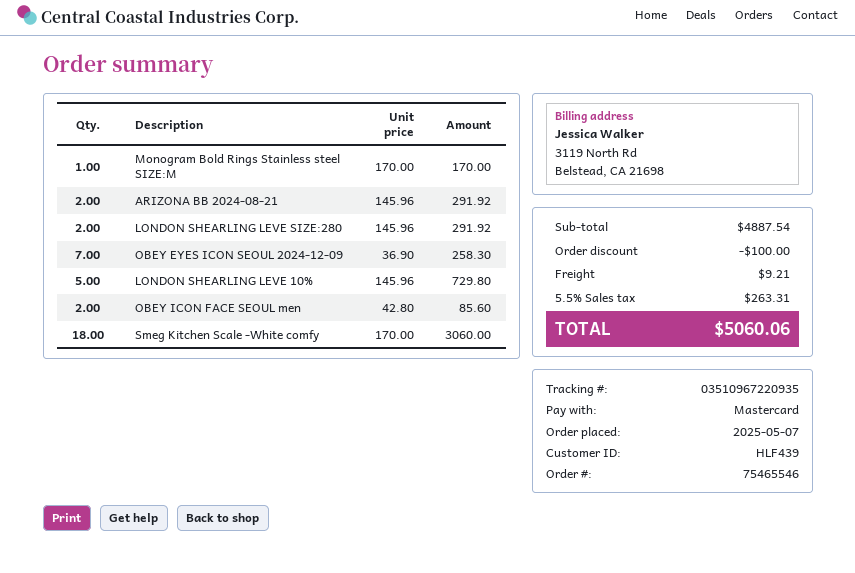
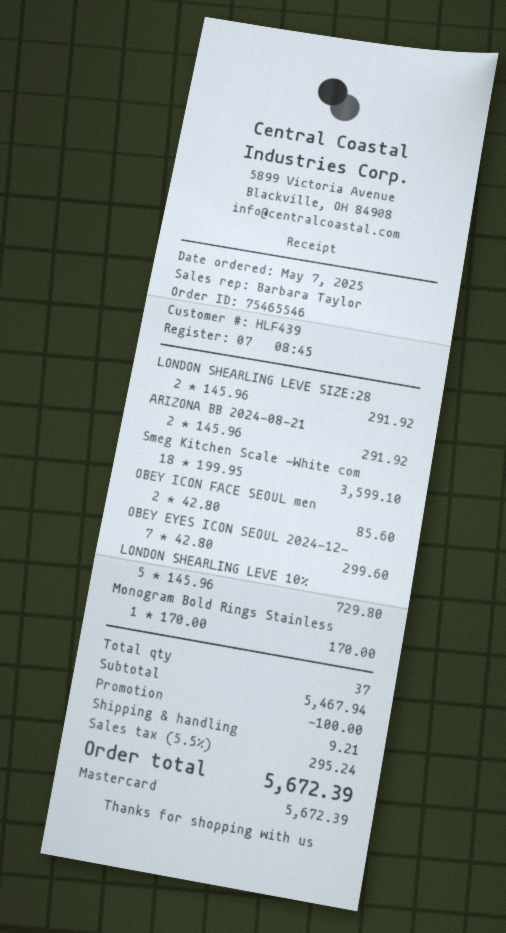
OBEY EYES ICON SEOUL 2024-12-09: 7 x 36.90 = 258.30 -> 7 x 42.80 = 299.60
Smeg Kitchen Scale -White comfy: 18 x 170.00 = 3060.00 -> 18 x 199.95 = 3599.10
subtotal: 4887.54 -> 5467.94
tax: 5.5% = 263.31 -> 5.5% = 295.24
total: 5060.06 -> 5672.39

